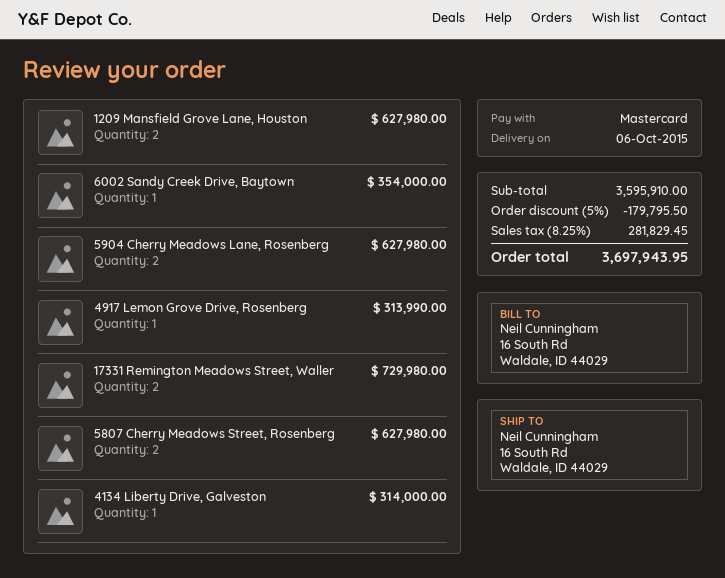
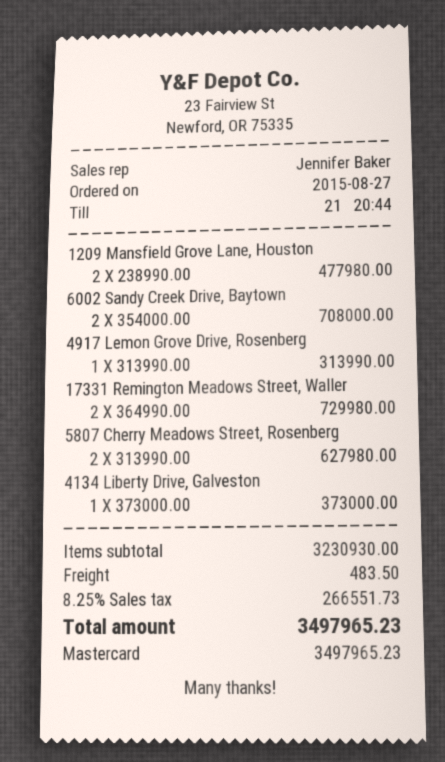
1209 Mansfield Grove Lane, Houston: 2 for 627980.00 -> 2 for 477980.00
6002 Sandy Creek Drive, Baytown: 1 for 354000.00 -> 2 for 708000.00
5904 Cherry Meadows Lane, Rosenberg: 2 for 627980.00 -> none
4134 Liberty Drive, Galveston: 1 for 314000.00 -> 1 for 373000.00
subtotal: 3595910.00 -> 3230930.00
discount: 5% = 179795.50 -> none
shipping: none -> 483.50
tax: 8.25% = 281829.45 -> 8.25% = 266551.73
total: 3697943.95 -> 3497965.23

